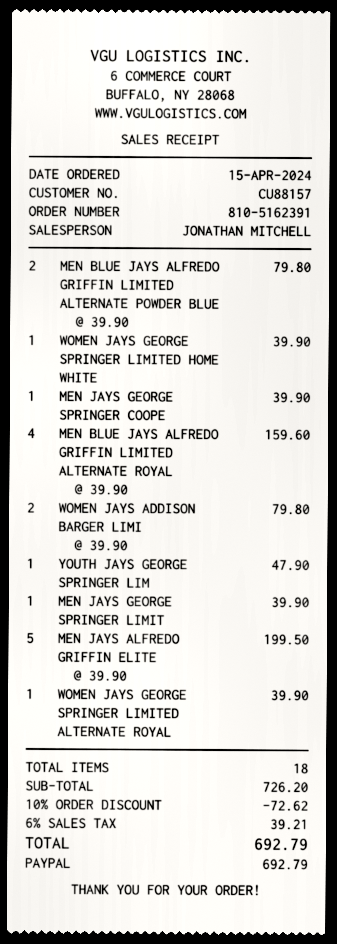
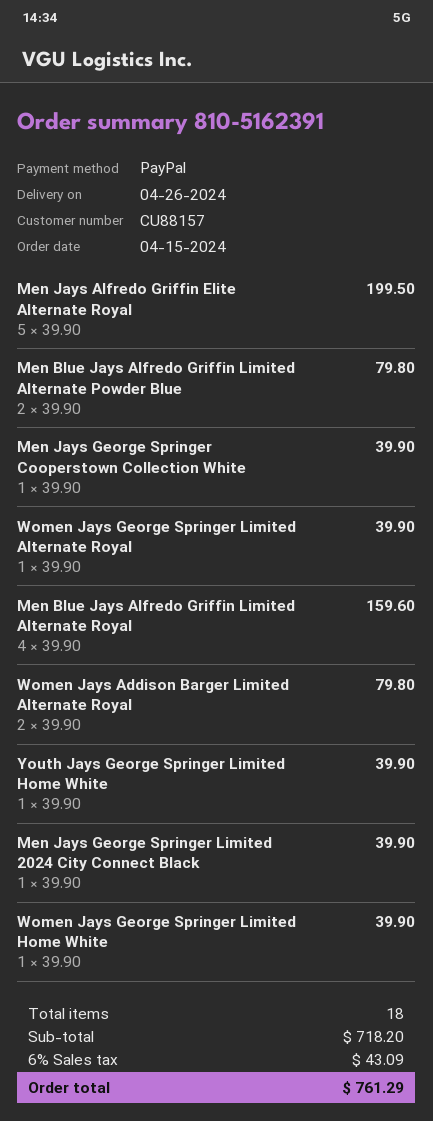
YOUTH JAYS GEORGE SPRINGER LIM: 1 x 47.90 = 47.90 -> 1 x 39.90 = 39.90
subtotal: 726.20 -> 718.20
discount: 10% = 72.62 -> none
tax: 6% = 39.21 -> 6% = 43.09
total: 692.79 -> 761.29

